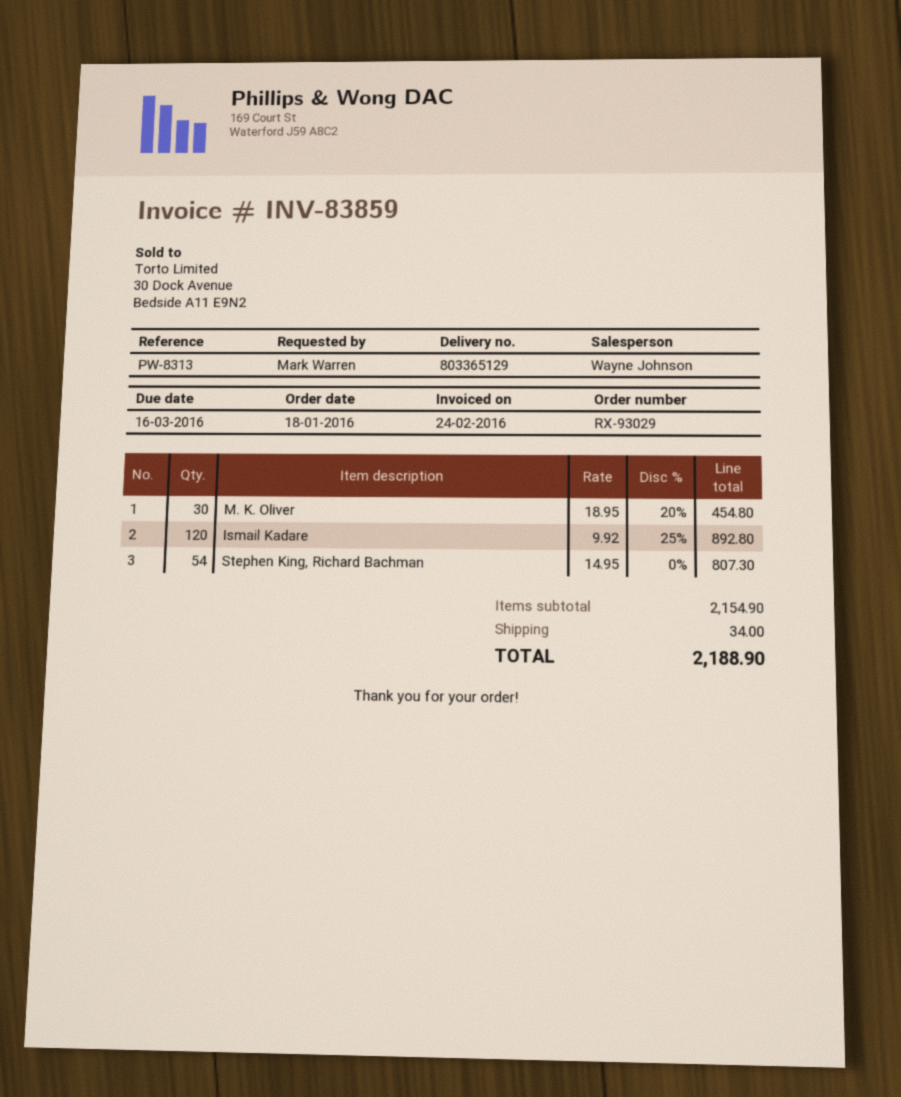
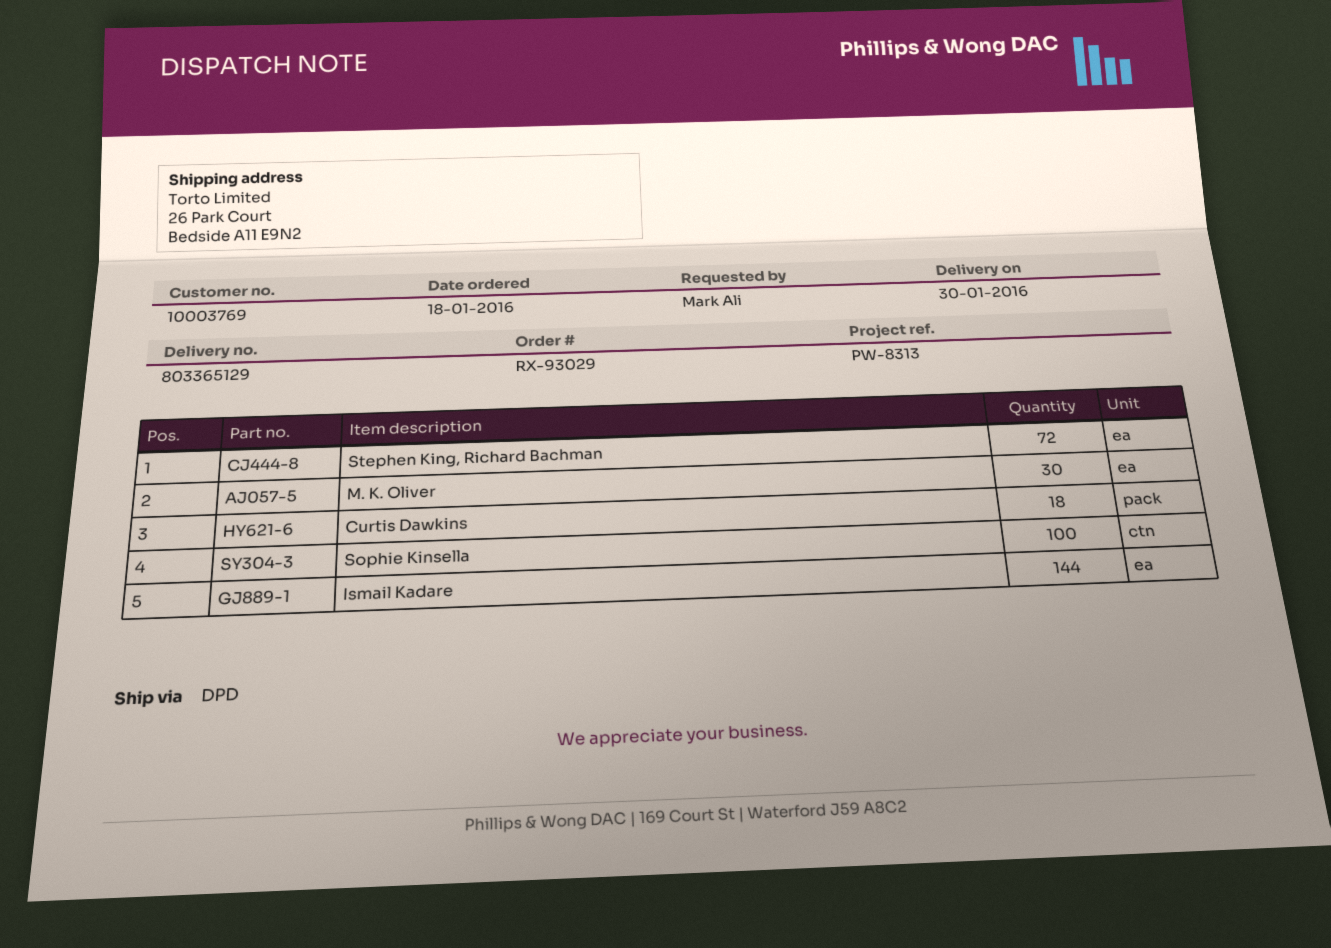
ordered by: Mark Warren -> Mark Ali
Ismail Kadare: 120 -> 144
Stephen King, Richard Bachman: 54 -> 72
Curtis Dawkins: none -> 18
Sophie Kinsella: none -> 100

